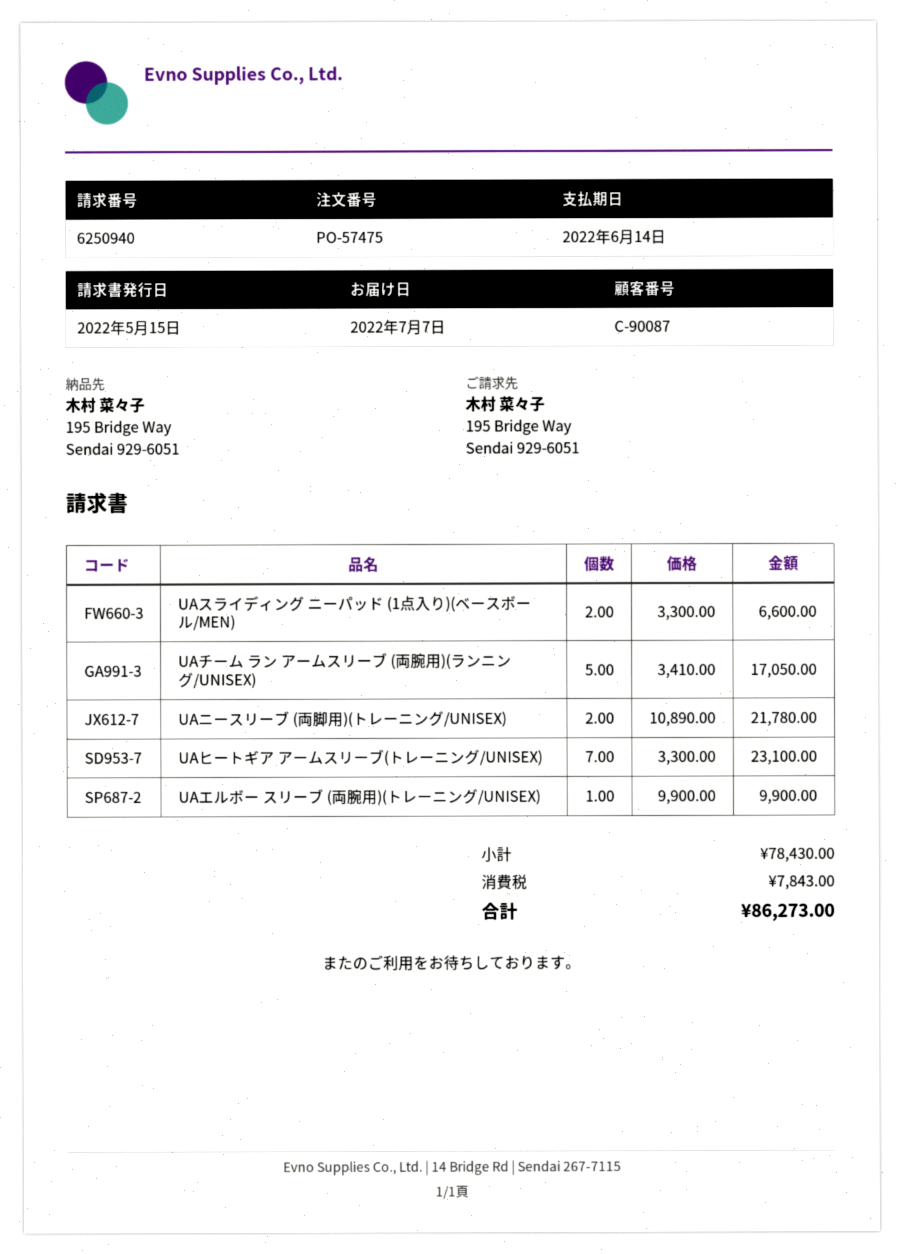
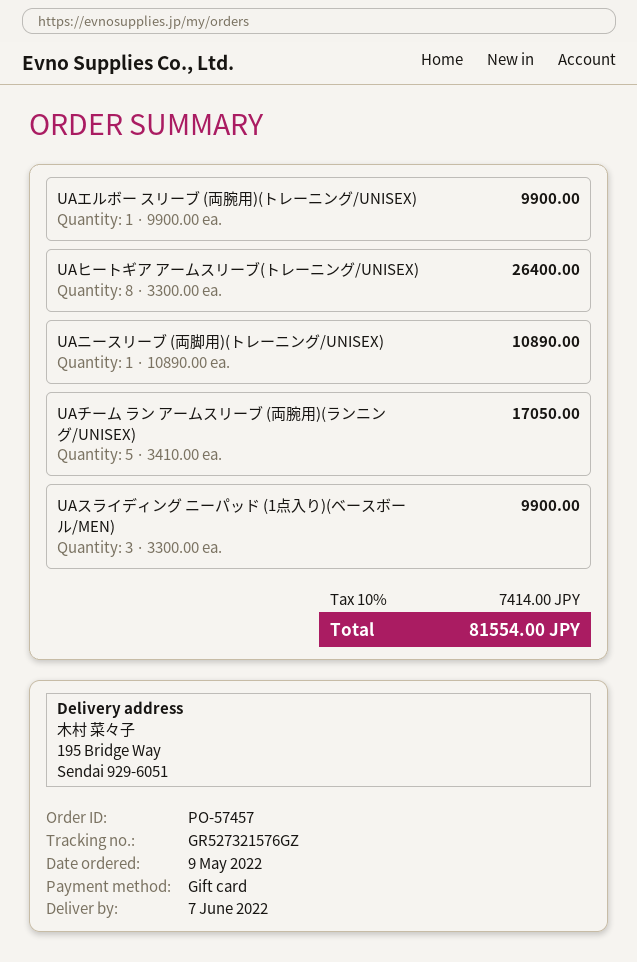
order number: PO-57475 -> PO-57457
delivery date: 2022-07-07 -> 2022-06-07
UAスライディング ニーパッド (1点入り)(ベースボール/MEN): 2 x 3300.00 = 6600.00 -> 3 x 3300.00 = 9900.00
UAニースリーブ (両脚用)(トレーニング/UNISEX): 2 x 10890.00 = 21780.00 -> 1 x 10890.00 = 10890.00
UAヒートギア アームスリーブ(トレーニング/UNISEX): 7 x 3300.00 = 23100.00 -> 8 x 3300.00 = 26400.00
tax: 7843.00 -> 7414.00
total: 86273.00 -> 81554.00

